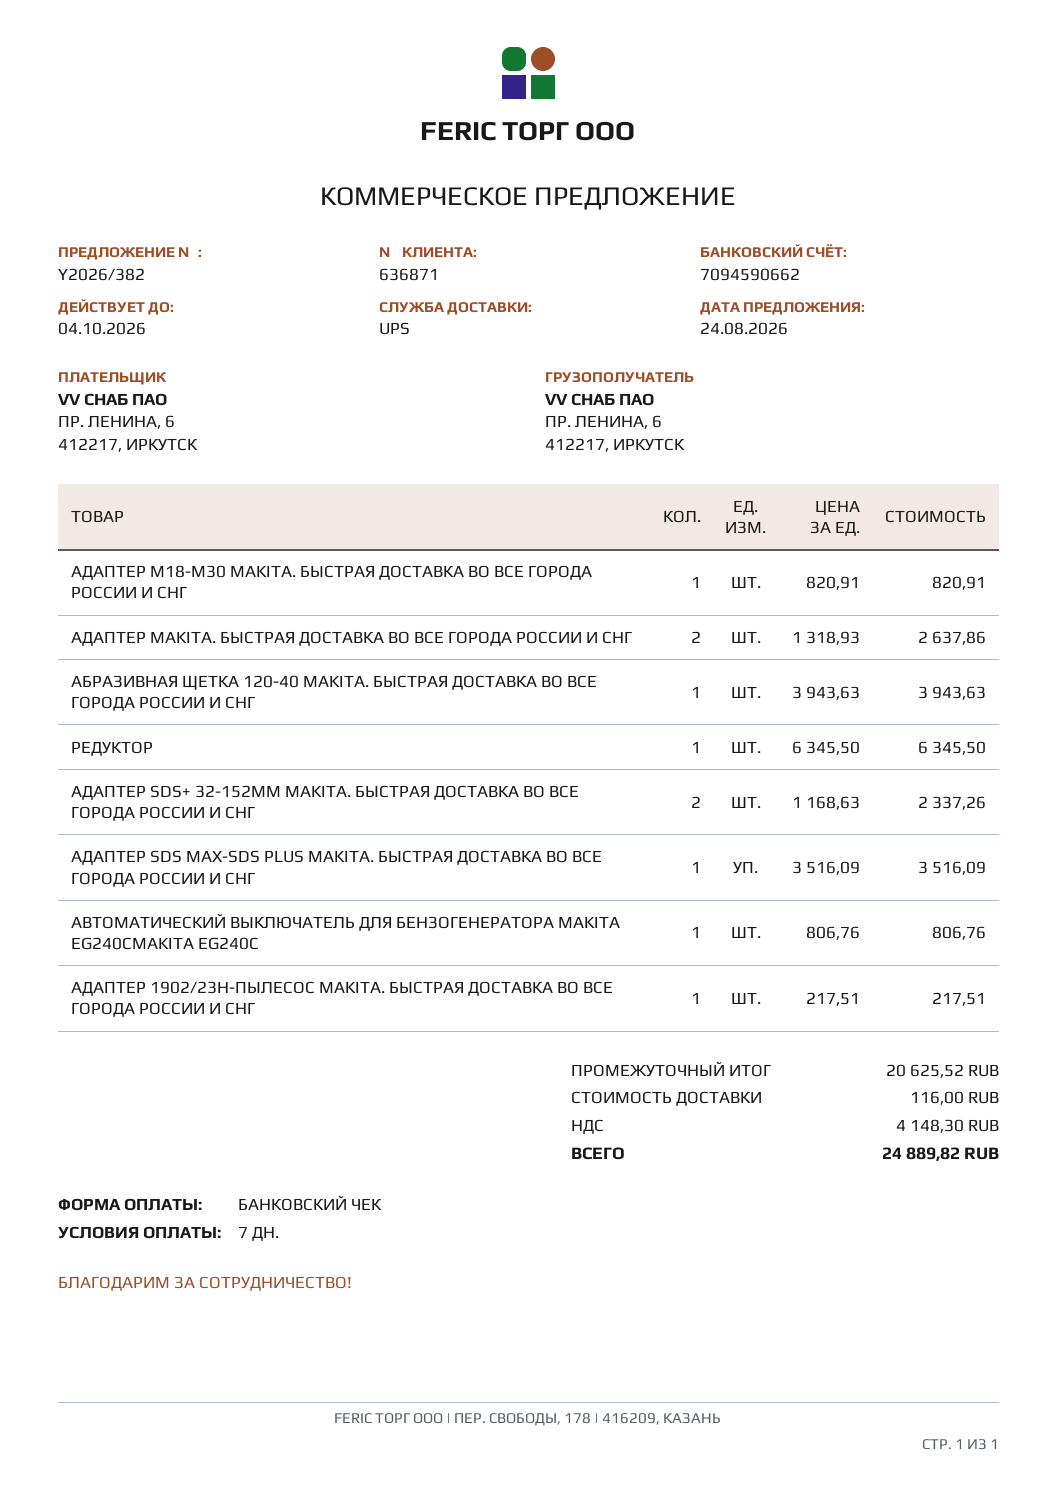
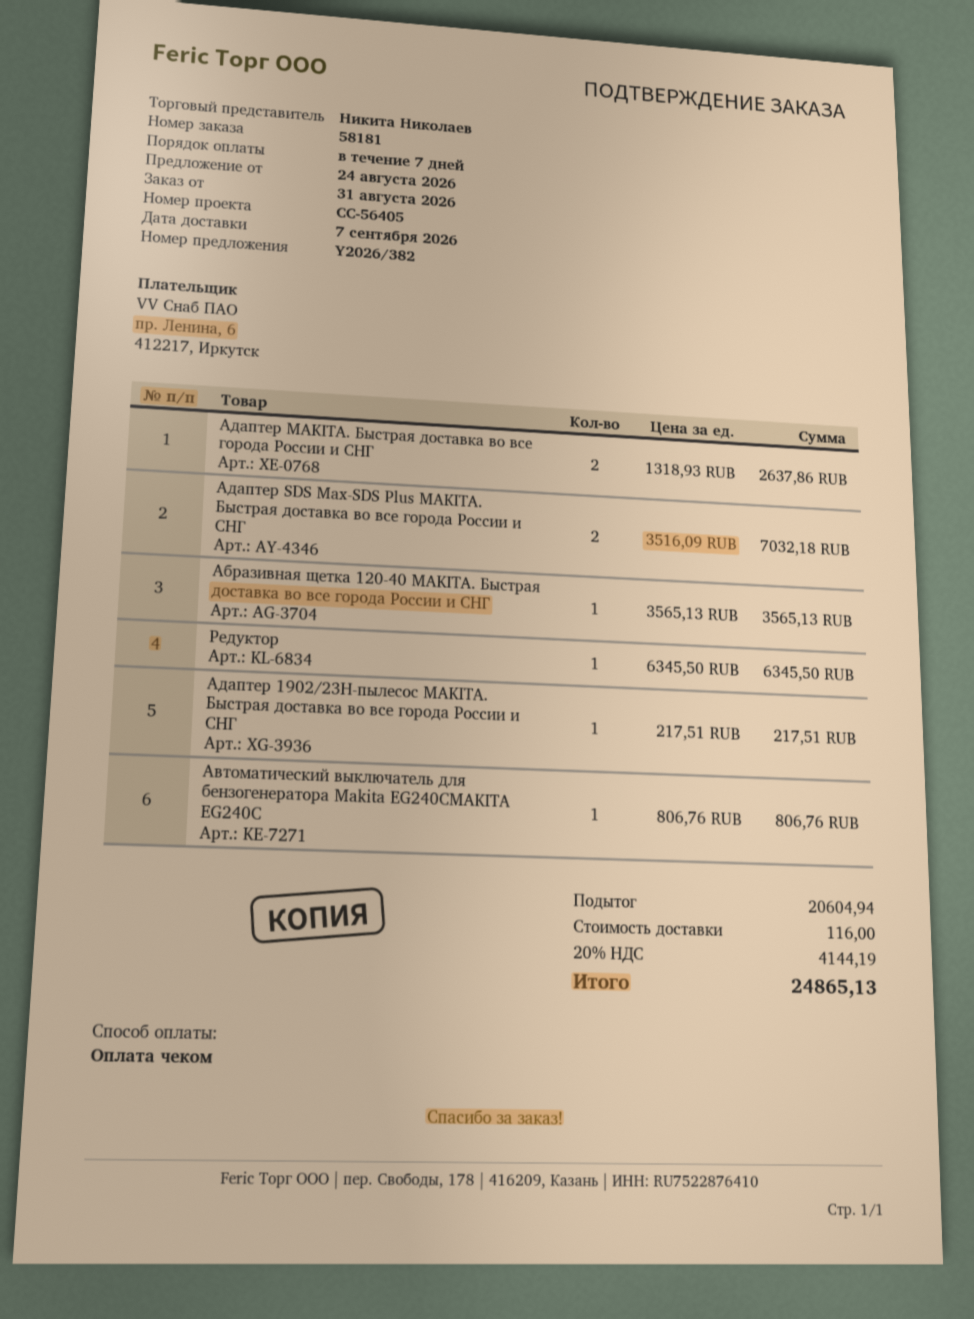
АДАПТЕР M18-M30 MAKITA. БЫСТРАЯ ДОСТАВКА ВО ВСЕ ГОРОДА РОССИИ И СНГ: 1 x 820.91 = 820.91 -> none
АБРАЗИВНАЯ ЩЕТКА 120-40 MAKITA. БЫСТРАЯ ДОСТАВКА ВО ВСЕ ГОРОДА РОССИИ И СНГ: 1 x 3943.63 = 3943.63 -> 1 x 3565.13 = 3565.13
АДАПТЕР SDS+ 32-152ММ MAKITA. БЫСТРАЯ ДОСТАВКА ВО ВСЕ ГОРОДА РОССИИ И СНГ: 2 x 1168.63 = 2337.26 -> none
АДАПТЕР SDS MAX-SDS PLUS MAKITA. БЫСТРАЯ ДОСТАВКА ВО ВСЕ ГОРОДА РОССИИ И СНГ: 1 x 3516.09 = 3516.09 -> 2 x 3516.09 = 7032.18
subtotal: 20625.52 -> 20604.94
tax: 4148.30 -> 4144.19
total: 24889.82 -> 24865.13

